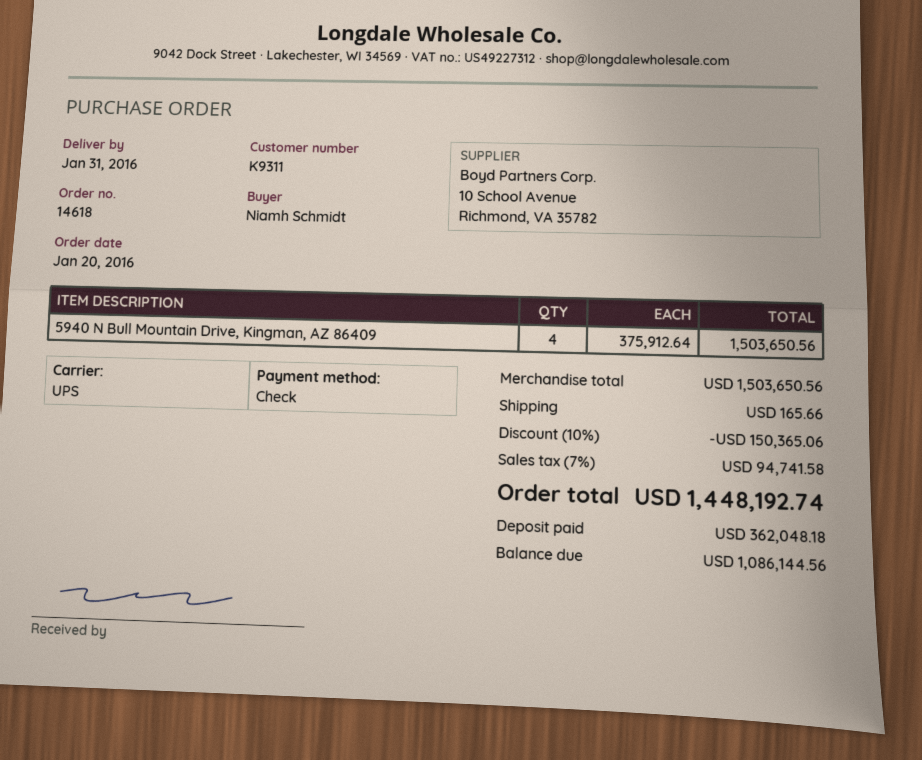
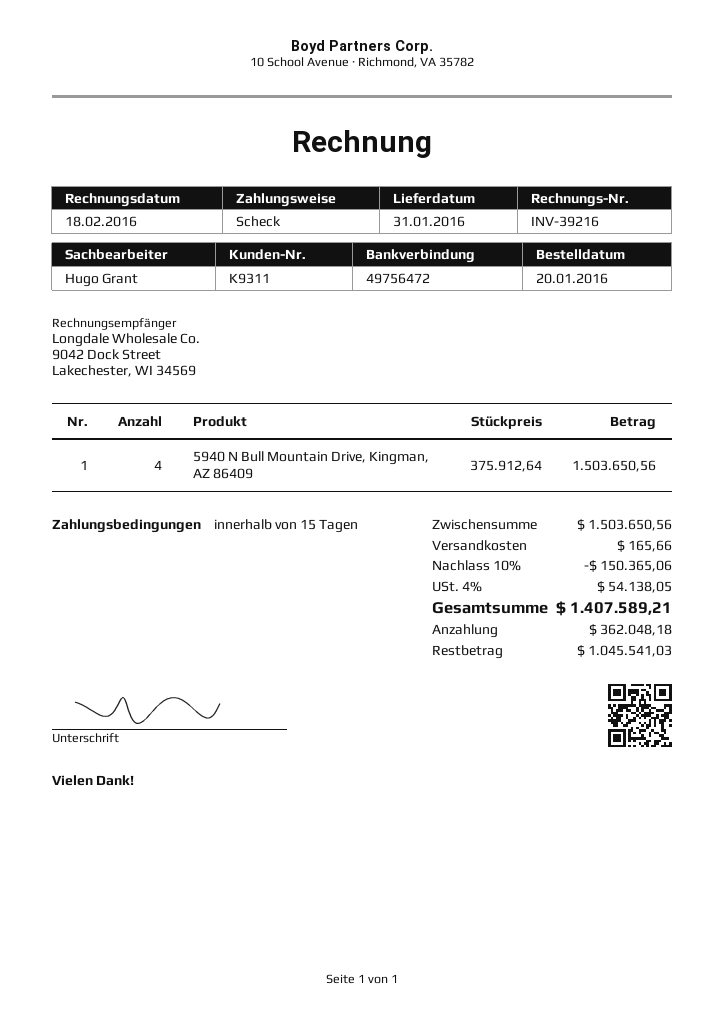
tax: 7% = 94741.58 -> 4% = 54138.05
total: 1448192.74 -> 1407589.21
balance: 1086144.56 -> 1045541.03

